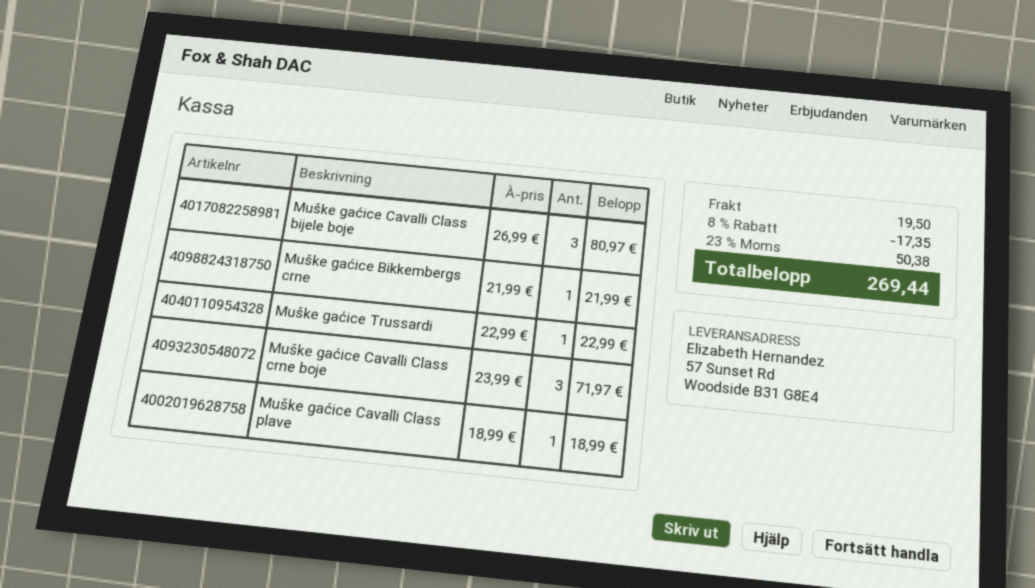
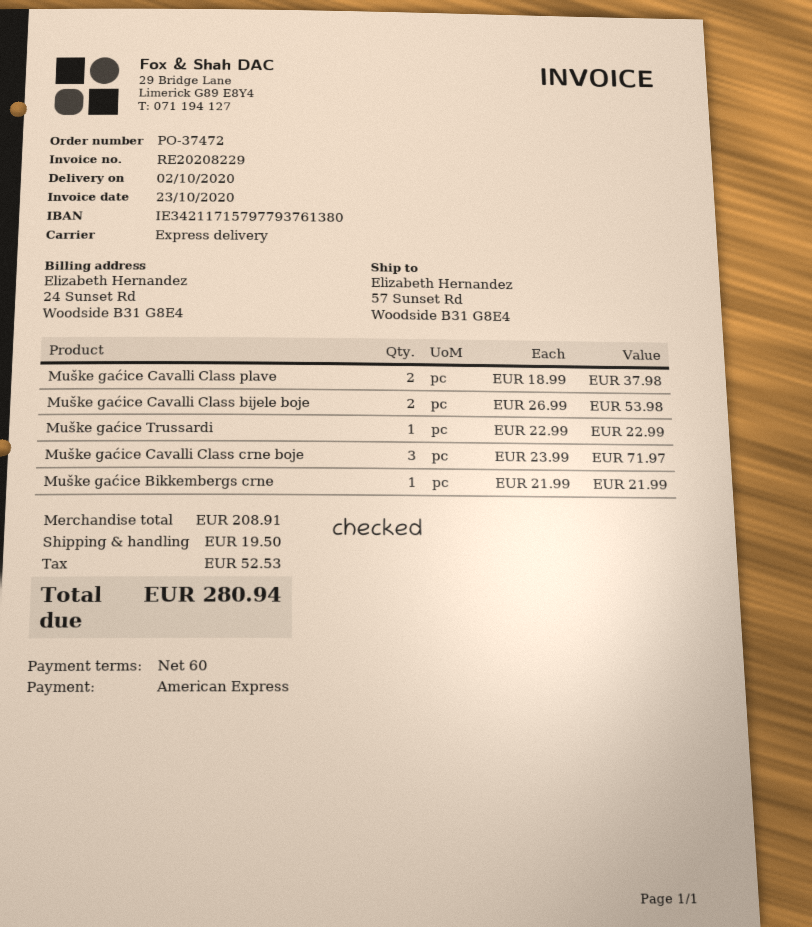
Muške gaćice Cavalli Class bijele boje: 3 x 26.99 = 80.97 -> 2 x 26.99 = 53.98
Muške gaćice Cavalli Class plave: 1 x 18.99 = 18.99 -> 2 x 18.99 = 37.98
discount: 8% = 17.35 -> none
tax: 50.38 -> 52.53
total: 269.44 -> 280.94

